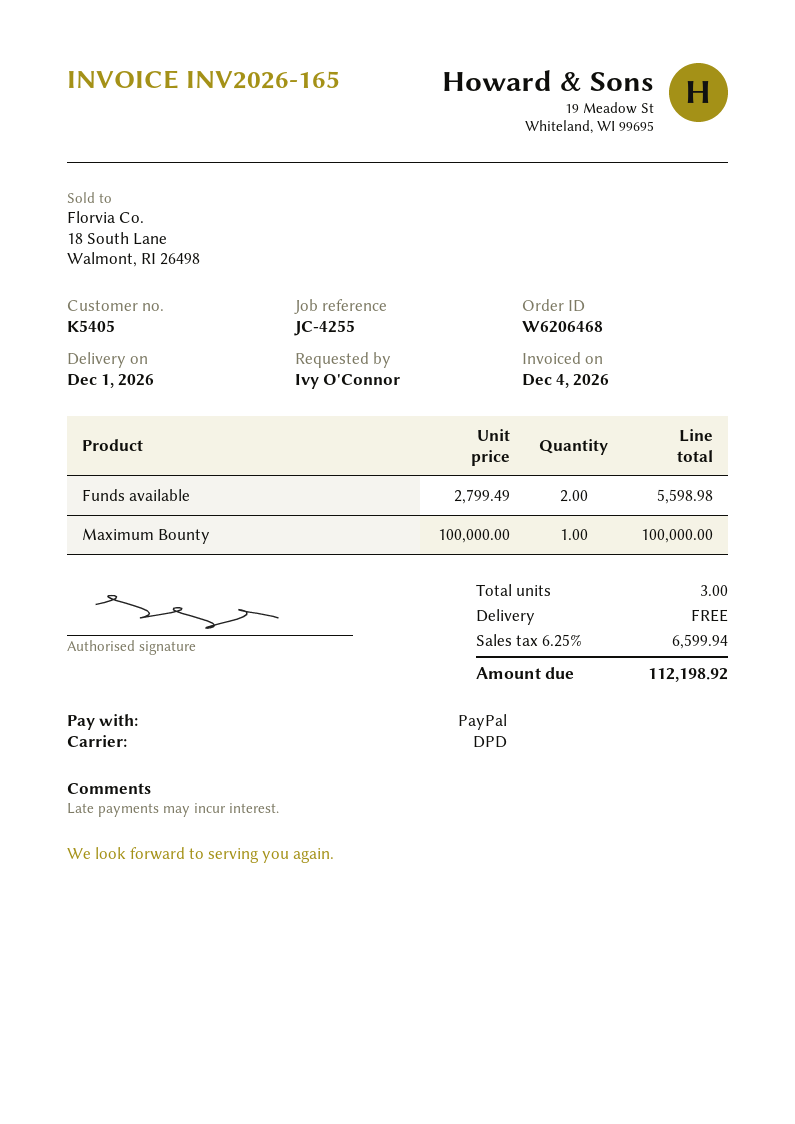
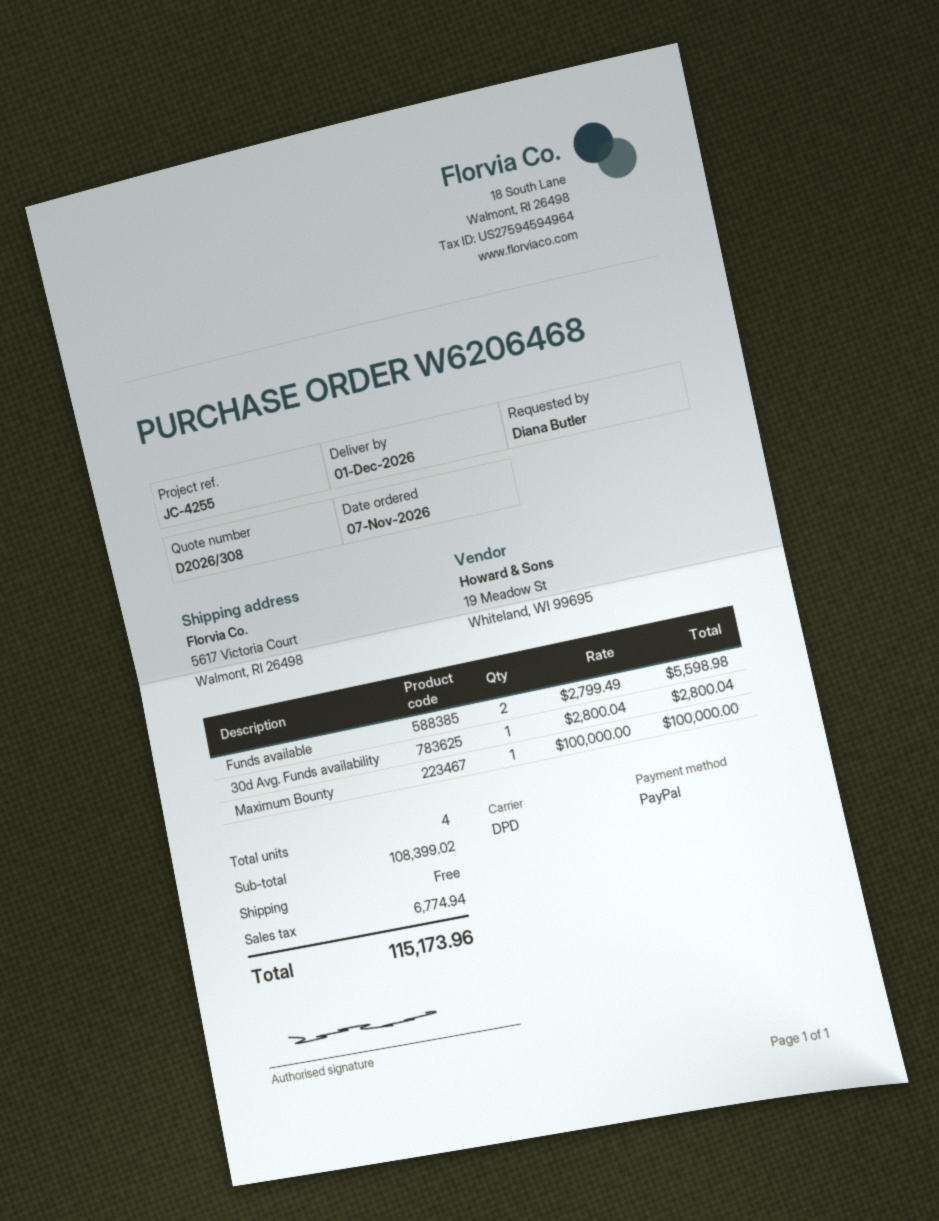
ordered by: Ivy O'Connor -> Diana Butler
30d Avg. Funds availability: none -> 1 x 2800.04 = 2800.04
total quantity: 3 -> 4
tax: 6599.94 -> 6774.94
total: 112198.92 -> 115173.96

